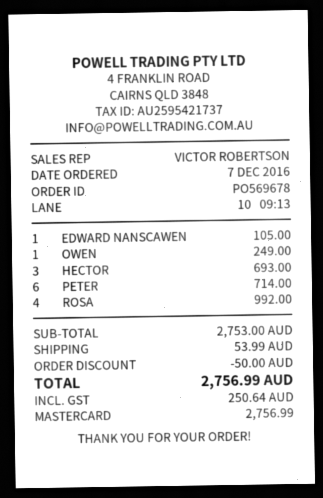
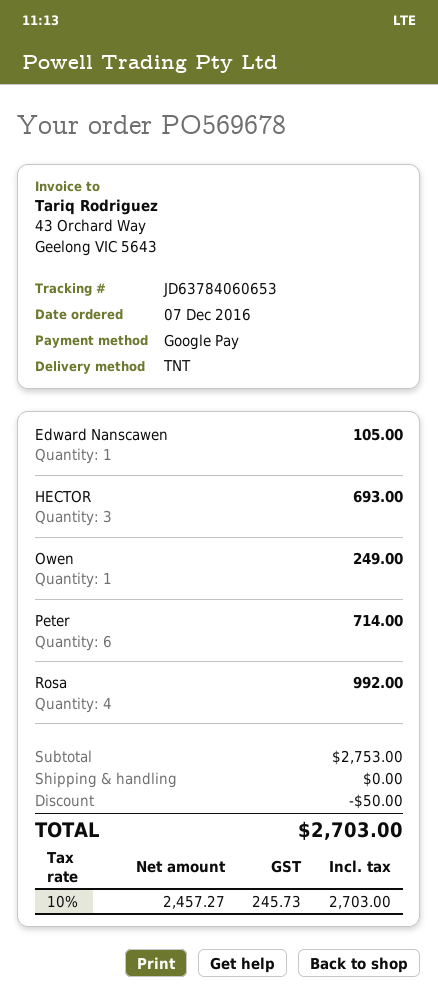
payment method: Mastercard -> Google Pay
shipping: 53.99 -> 0.00
tax: 250.64 -> 245.73
total: 2756.99 -> 2703.00

